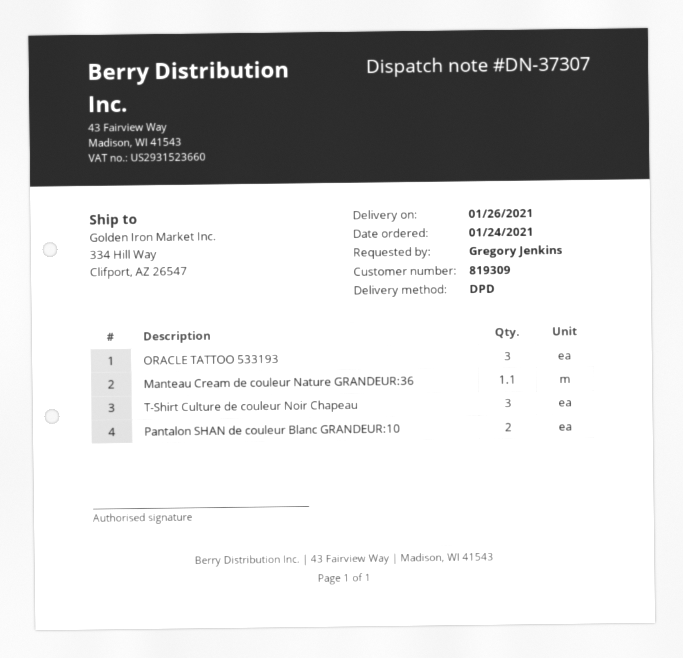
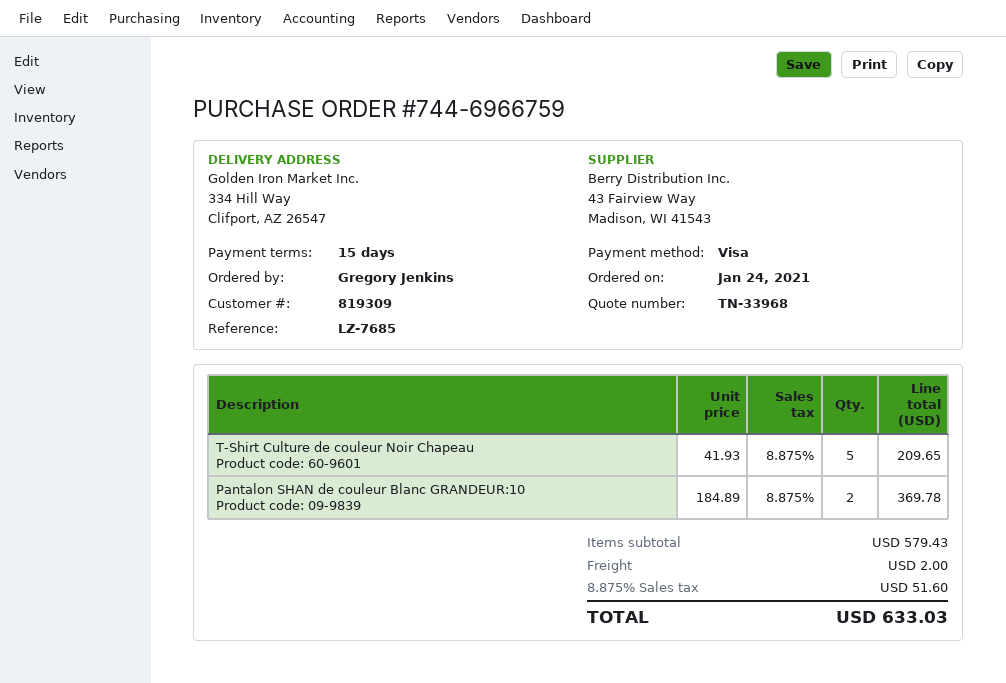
ORACLE TATTOO 533193: 3 -> none
Manteau Cream de couleur Nature GRANDEUR:36: 1.1 -> none
T-Shirt Culture de couleur Noir Chapeau: 3 -> 5

